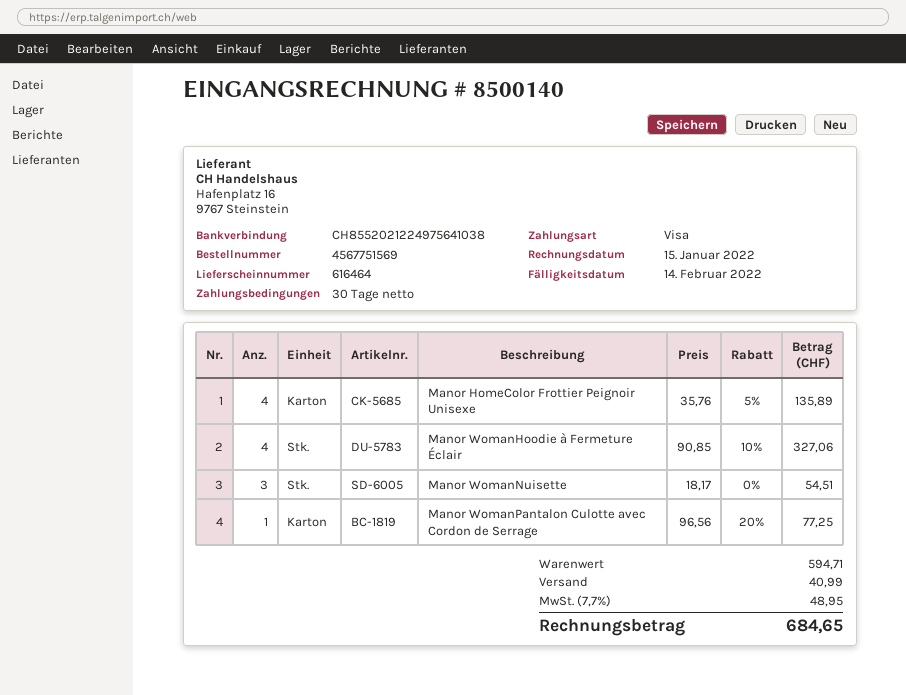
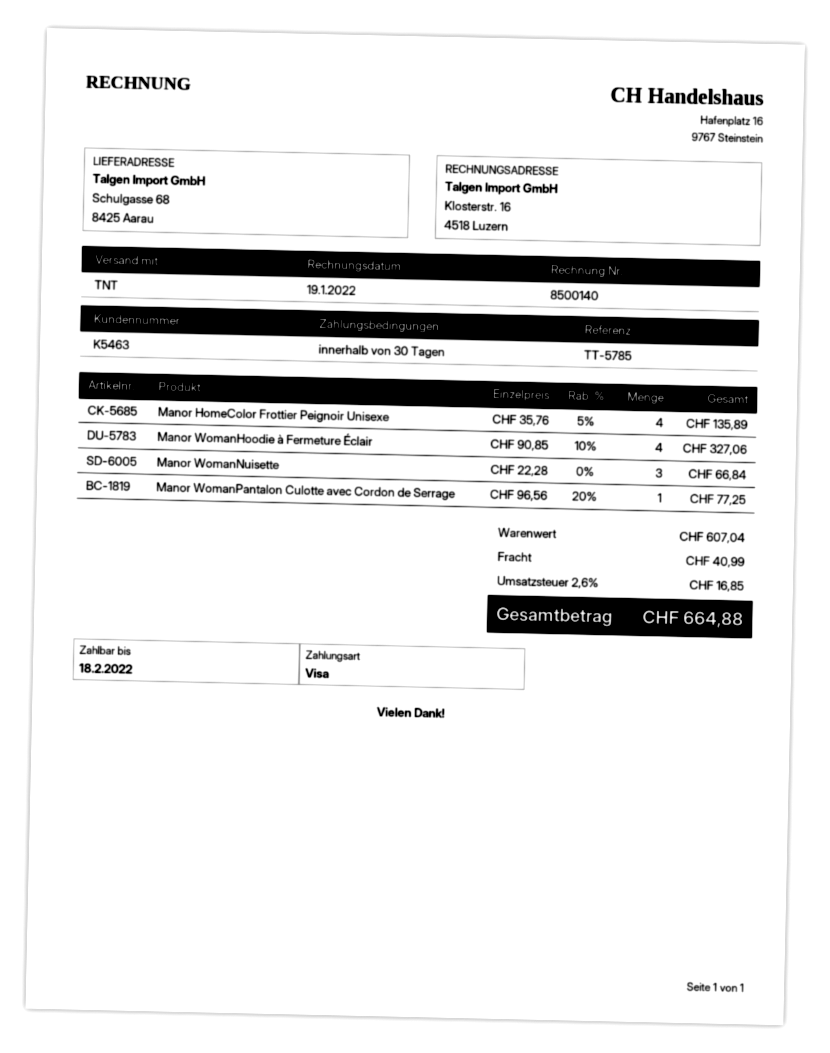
invoice date: 2022-01-15 -> 2022-01-19
due date: 2022-02-14 -> 2022-02-18
Manor WomanNuisette: 3 x 18.17 = 54.51 -> 3 x 22.28 = 66.84
subtotal: 594.71 -> 607.04
tax: 7.7% = 48.95 -> 2.6% = 16.85
total: 684.65 -> 664.88

